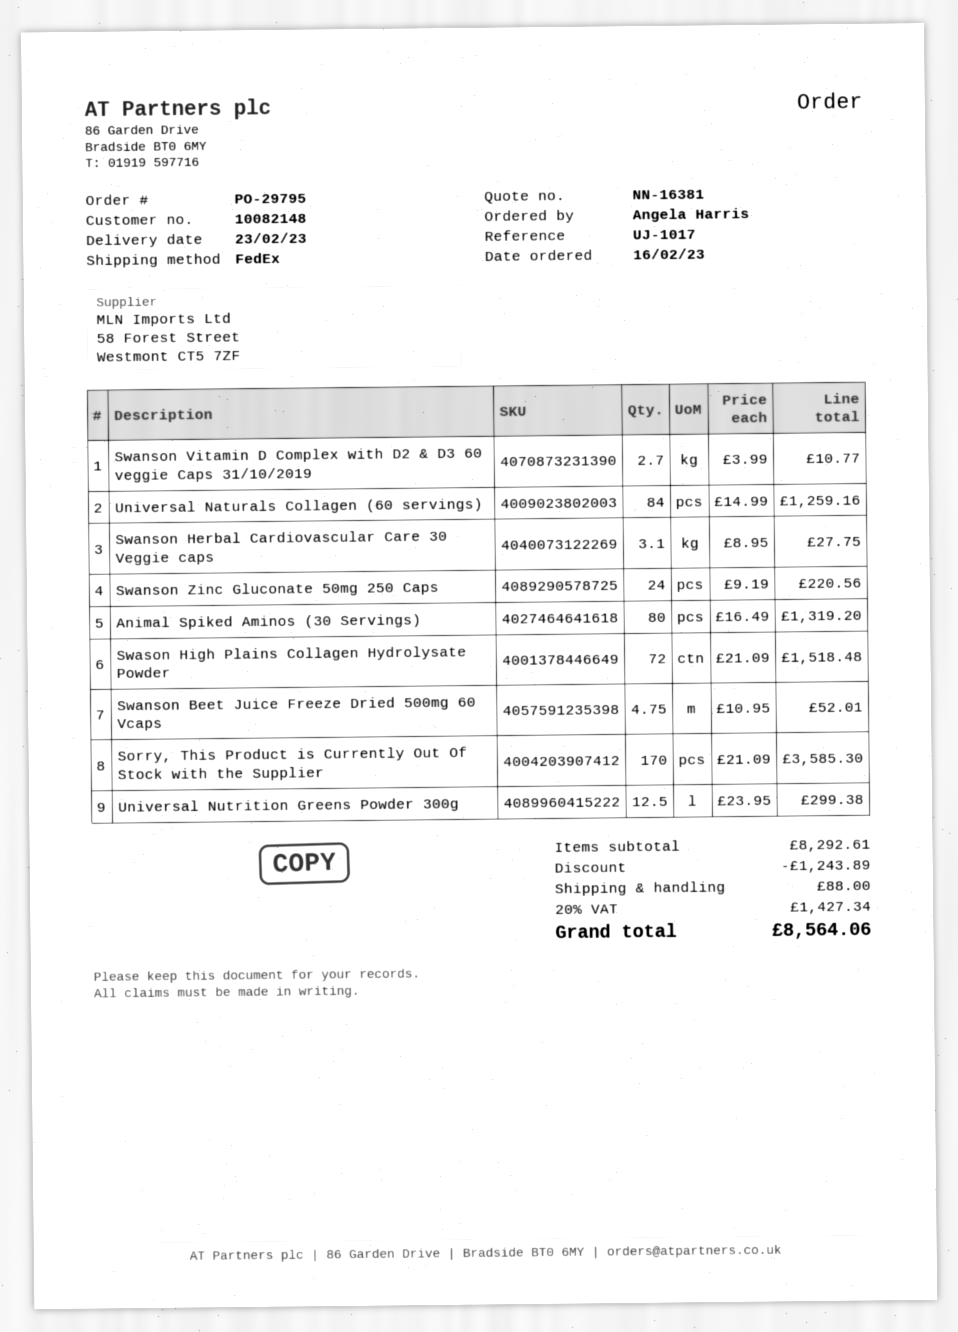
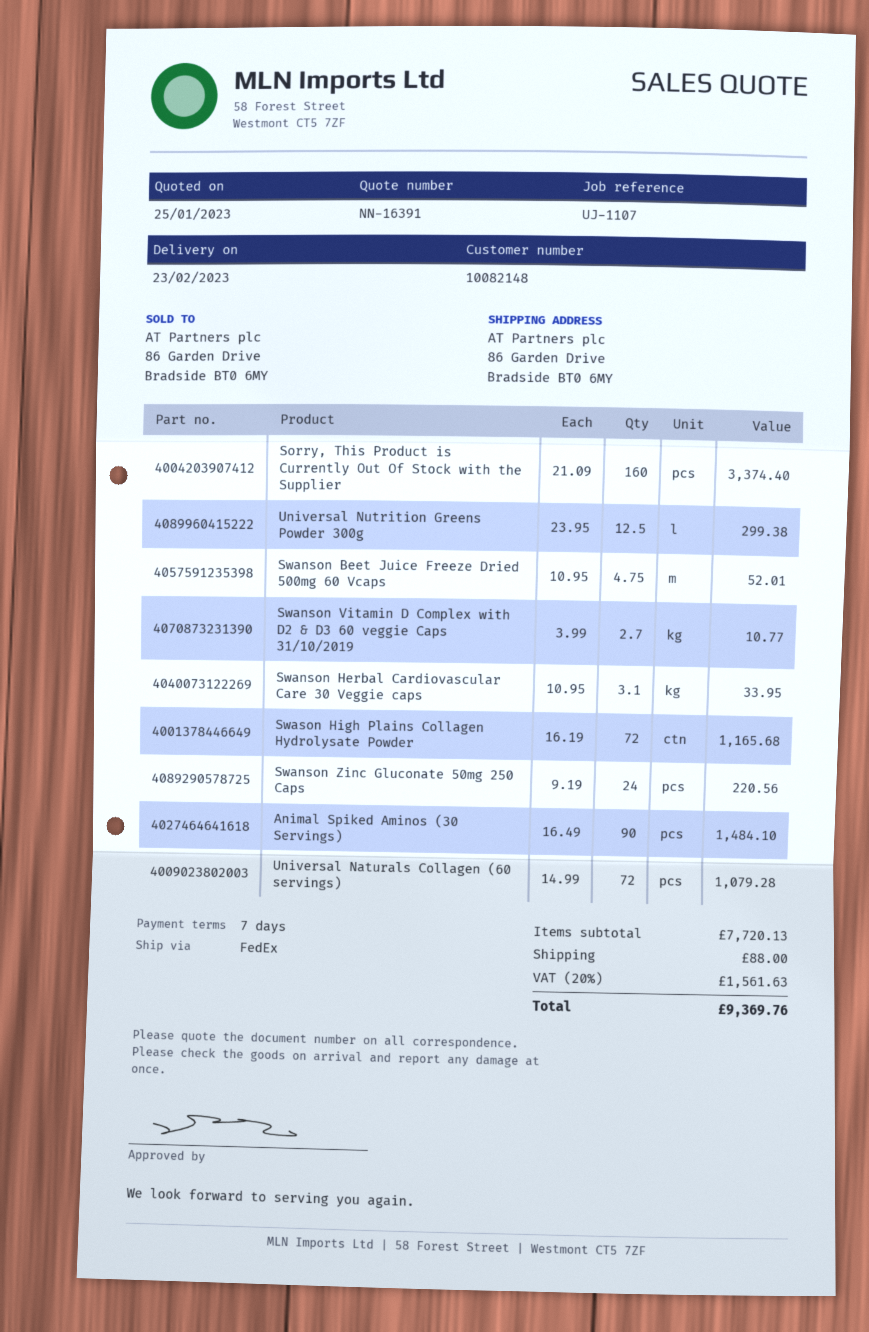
quote number: NN-16381 -> NN-16391
reference: UJ-1017 -> UJ-1107
Universal Naturals Collagen (60 servings): 84 x 14.99 = 1259.16 -> 72 x 14.99 = 1079.28
Swanson Herbal Cardiovascular Care 30 Veggie caps: 3.1 x 8.95 = 27.75 -> 3.1 x 10.95 = 33.95
Animal Spiked Aminos (30 Servings): 80 x 16.49 = 1319.20 -> 90 x 16.49 = 1484.10
Swason High Plains Collagen Hydrolysate Powder: 72 x 21.09 = 1518.48 -> 72 x 16.19 = 1165.68
Sorry, This Product is Currently Out Of Stock with the Supplier: 170 x 21.09 = 3585.30 -> 160 x 21.09 = 3374.40
subtotal: 8292.61 -> 7720.13
discount: 1243.89 -> none
tax: 20% = 1427.34 -> 20% = 1561.63
total: 8564.06 -> 9369.76

